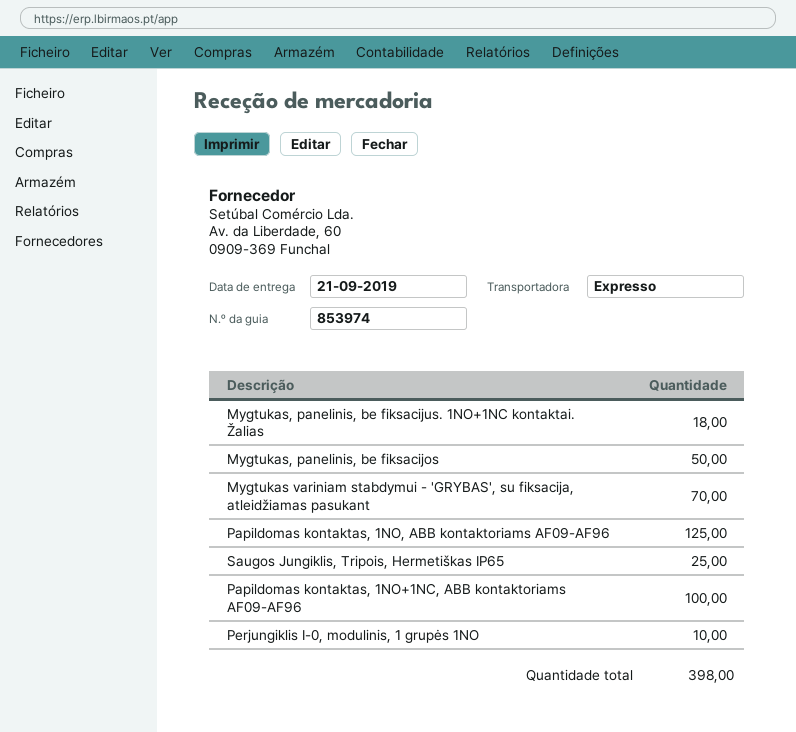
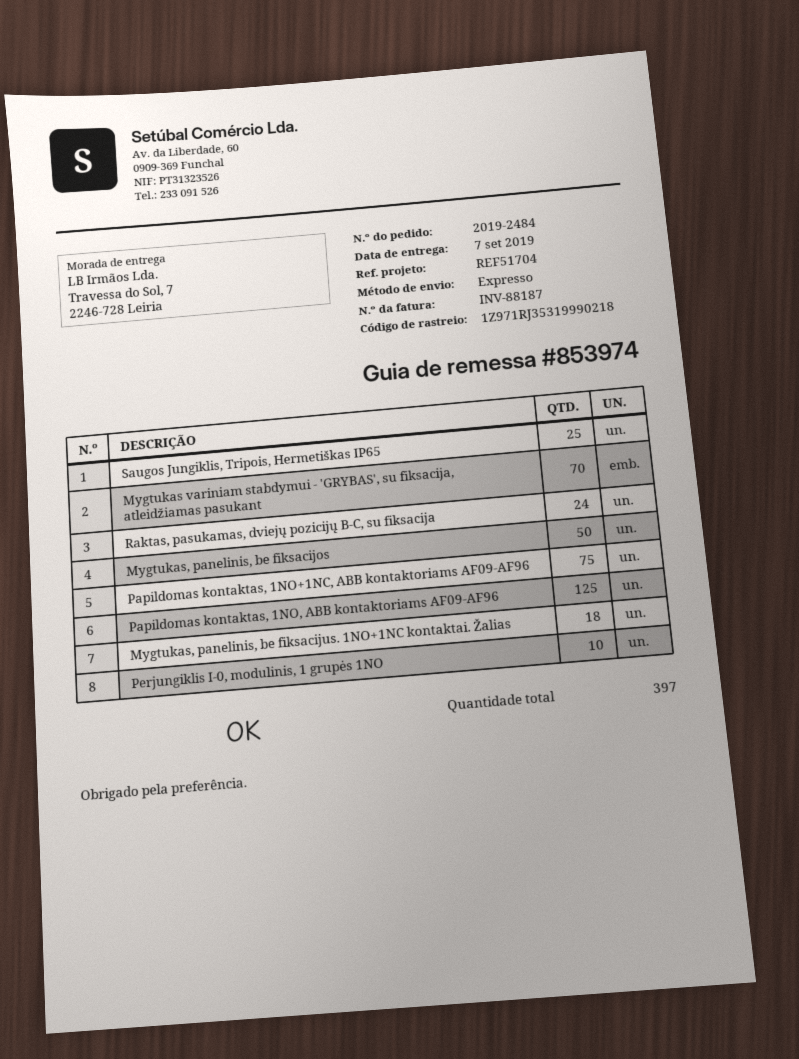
delivery date: 2019-09-21 -> 2019-09-07
Papildomas kontaktas, 1NO+1NC, ABB kontaktoriams AF09-AF96: 100 -> 75
Raktas, pasukamas, dviejų pozicijų B-C, su fiksacija: none -> 24
total quantity: 398 -> 397

